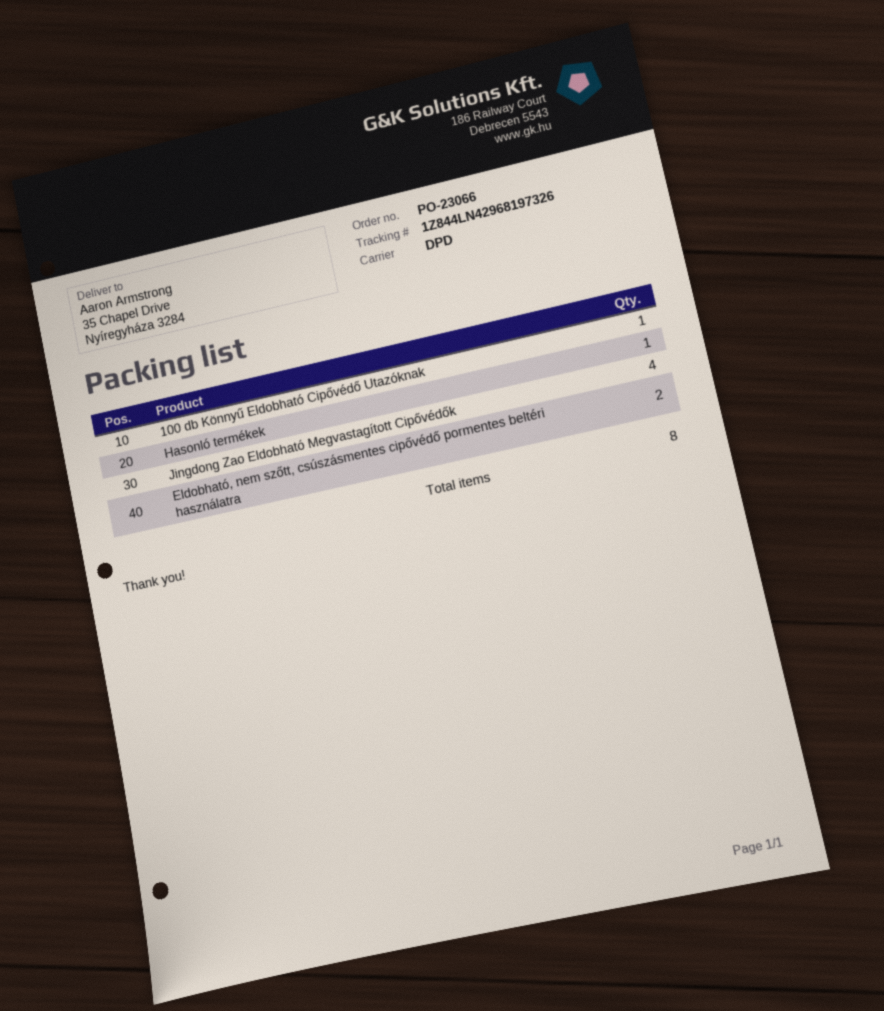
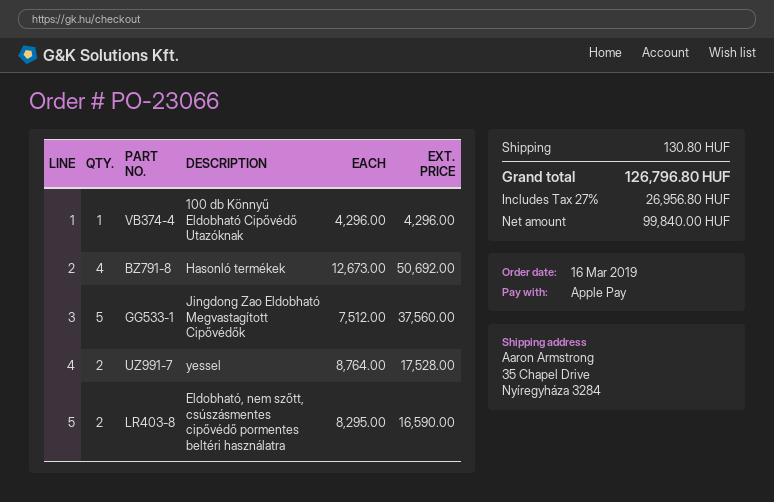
Hasonló termékek: 1 -> 4
Jingdong Zao Eldobható Megvastagított Cipővédők: 4 -> 5
yessel: none -> 2

